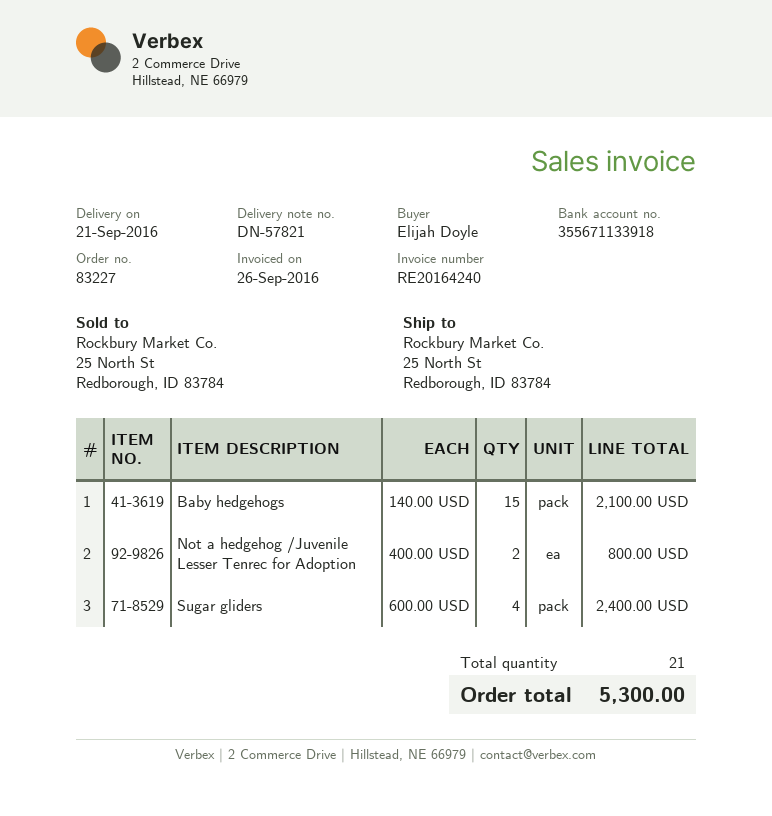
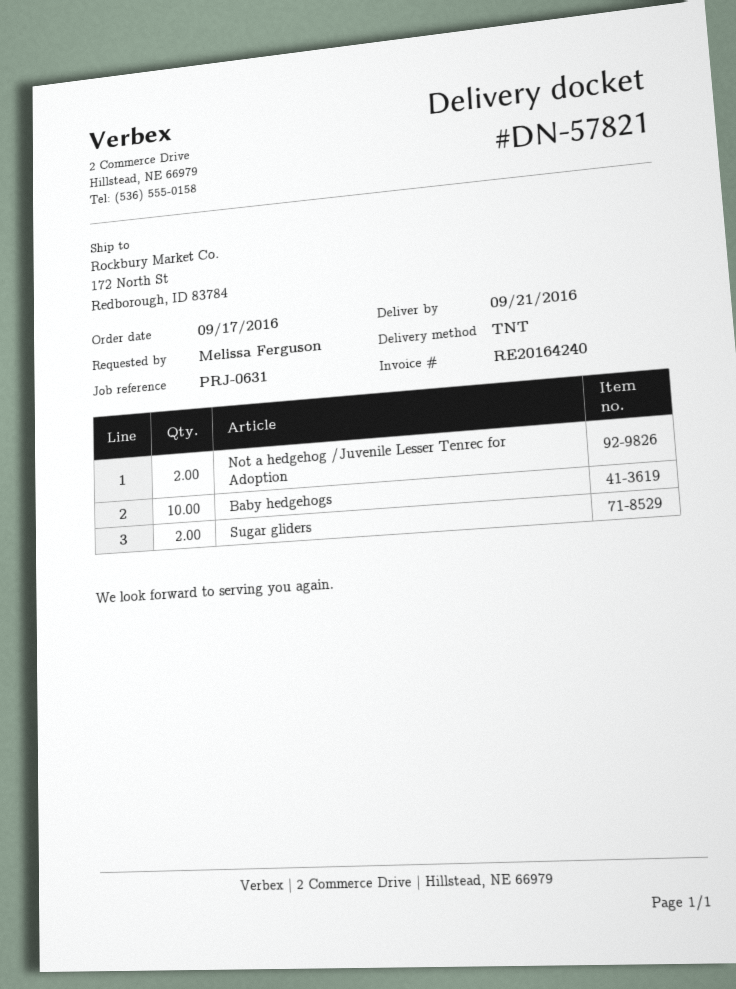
ordered by: Elijah Doyle -> Melissa Ferguson
ship to: 25 North St, Redborough, ID 83784 -> 172 North St, Redborough, ID 83784
Baby hedgehogs: 15 -> 10
Sugar gliders: 4 -> 2

